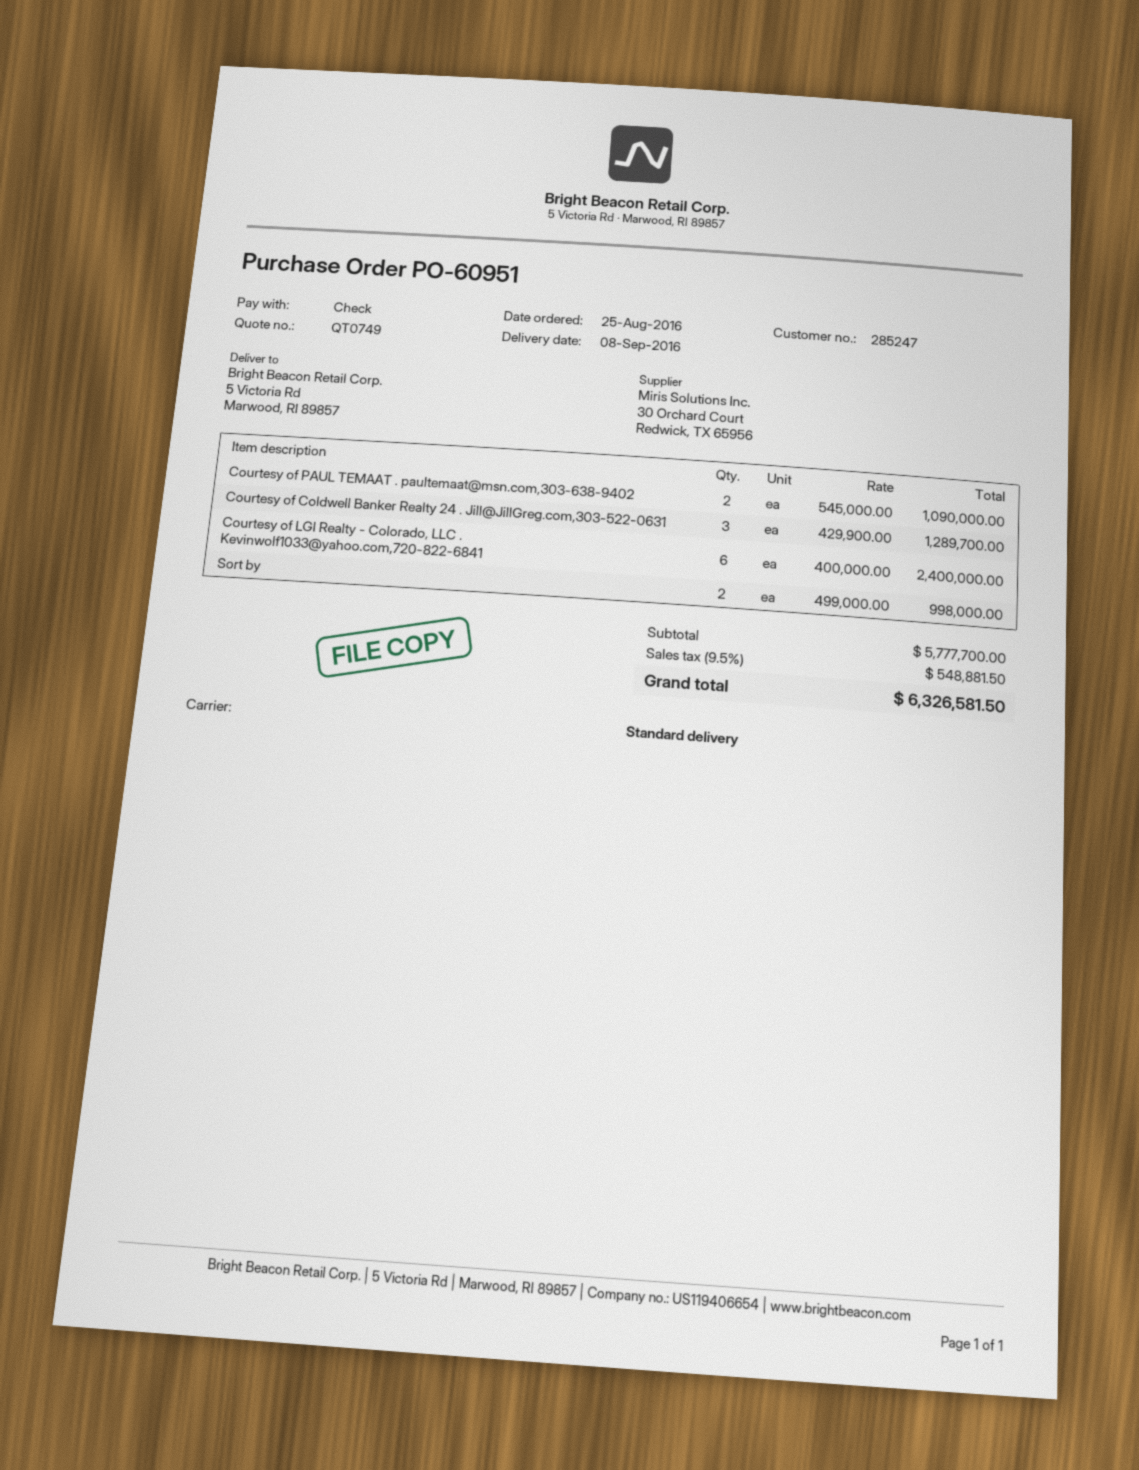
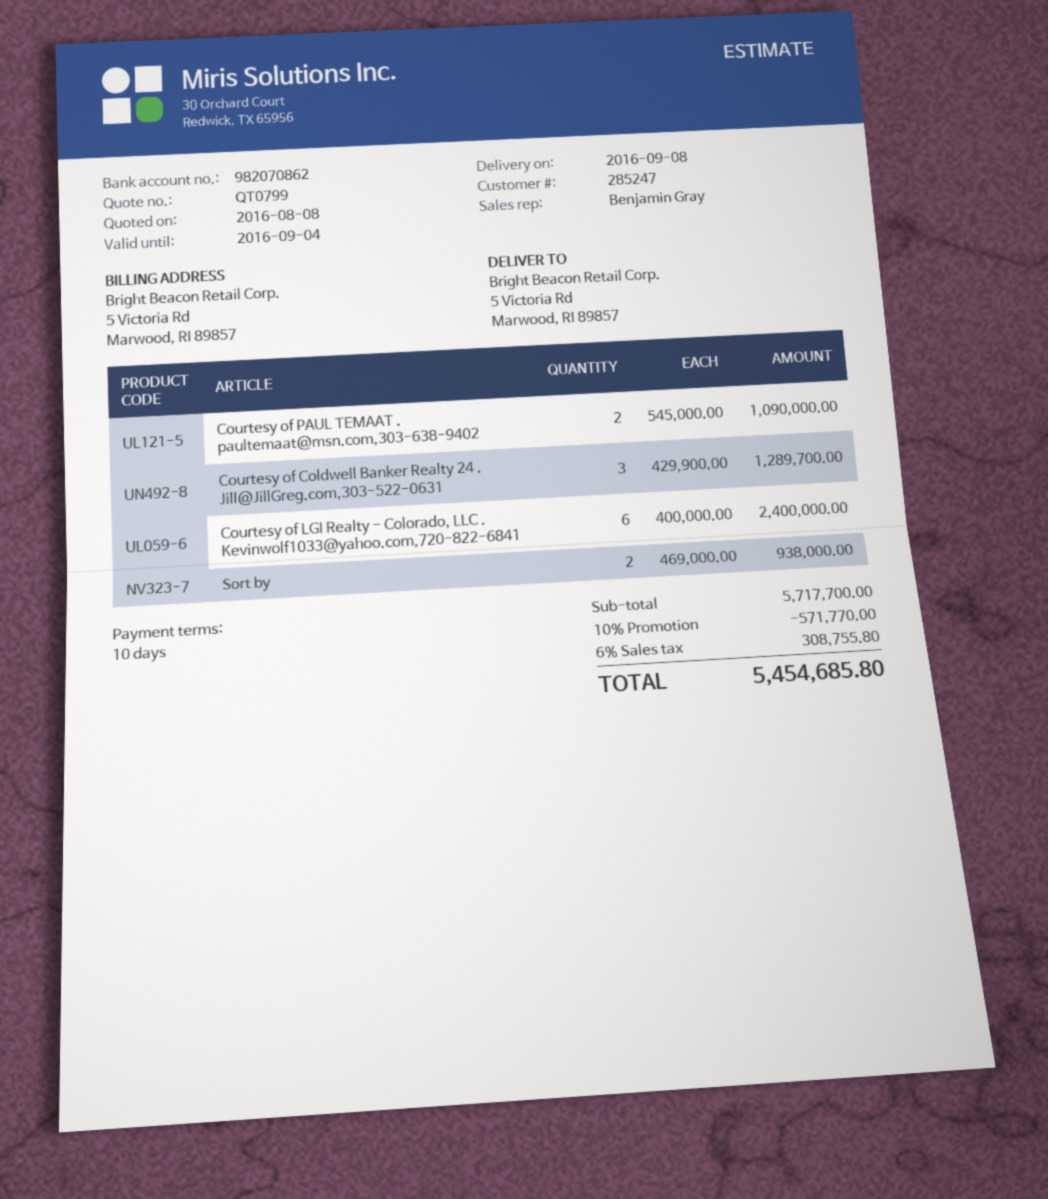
quote number: QT0749 -> QT0799
Sort by: 2 x 499000.00 = 998000.00 -> 2 x 469000.00 = 938000.00
subtotal: 5777700.00 -> 5717700.00
discount: none -> 10% = 571770.00
tax: 9.5% = 548881.50 -> 6% = 308755.80
total: 6326581.50 -> 5454685.80

